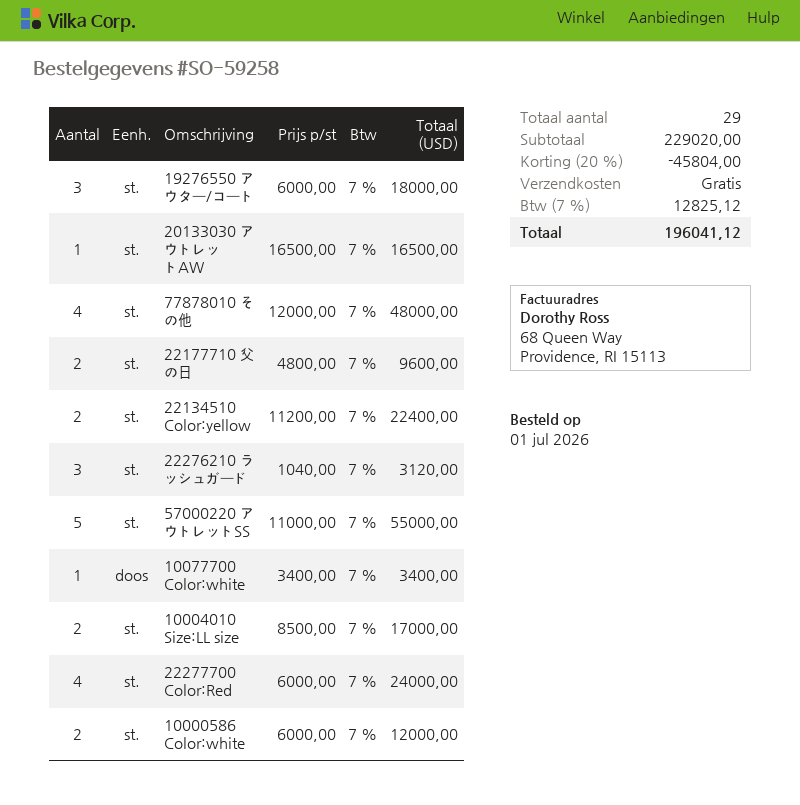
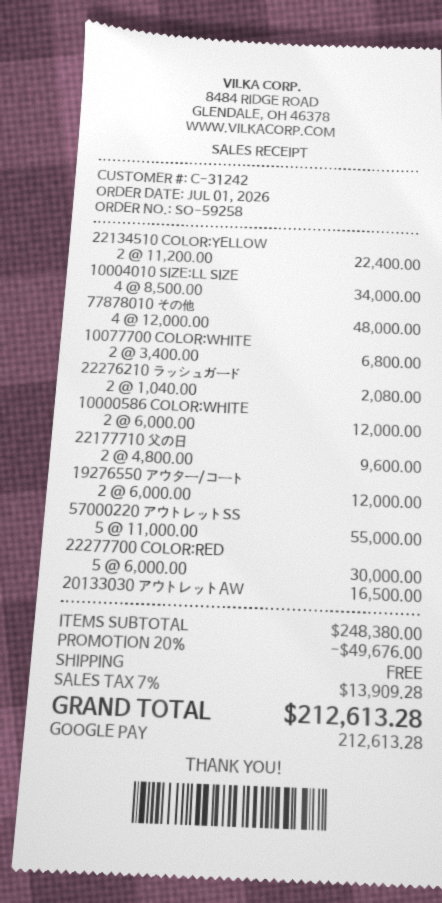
19276550 アウター/コート: 3 x 6000.00 = 18000.00 -> 2 x 6000.00 = 12000.00
22276210 ラッシュガード: 3 x 1040.00 = 3120.00 -> 2 x 1040.00 = 2080.00
10077700 Color:white: 1 x 3400.00 = 3400.00 -> 2 x 3400.00 = 6800.00
10004010 Size:LL size: 2 x 8500.00 = 17000.00 -> 4 x 8500.00 = 34000.00
22277700 Color:Red: 4 x 6000.00 = 24000.00 -> 5 x 6000.00 = 30000.00
subtotal: 229020.00 -> 248380.00
discount: 20% = 45804.00 -> 20% = 49676.00
tax: 7% = 12825.12 -> 7% = 13909.28
total: 196041.12 -> 212613.28

